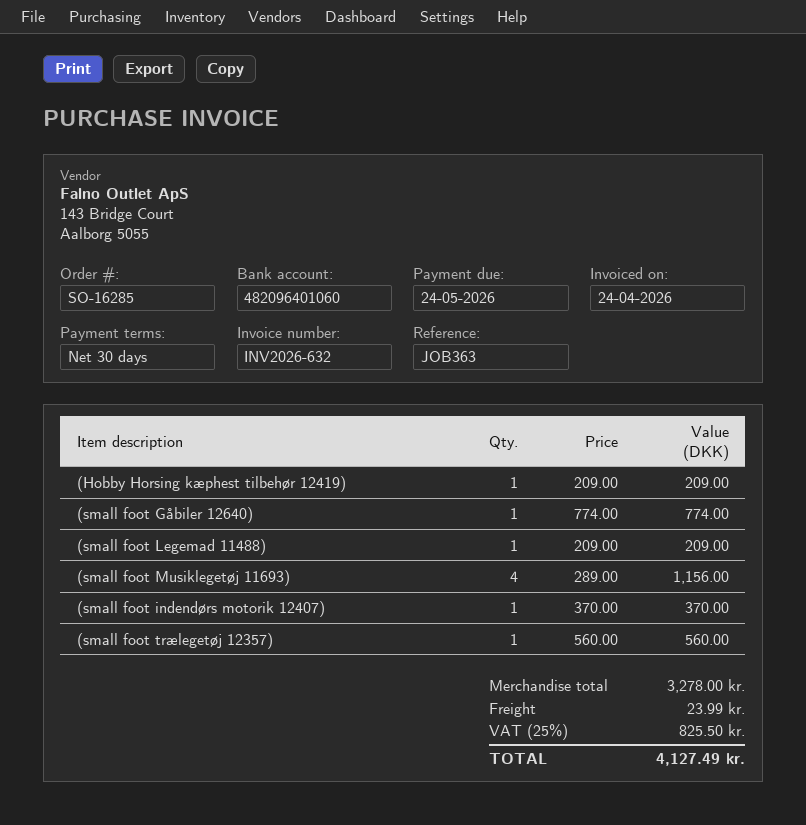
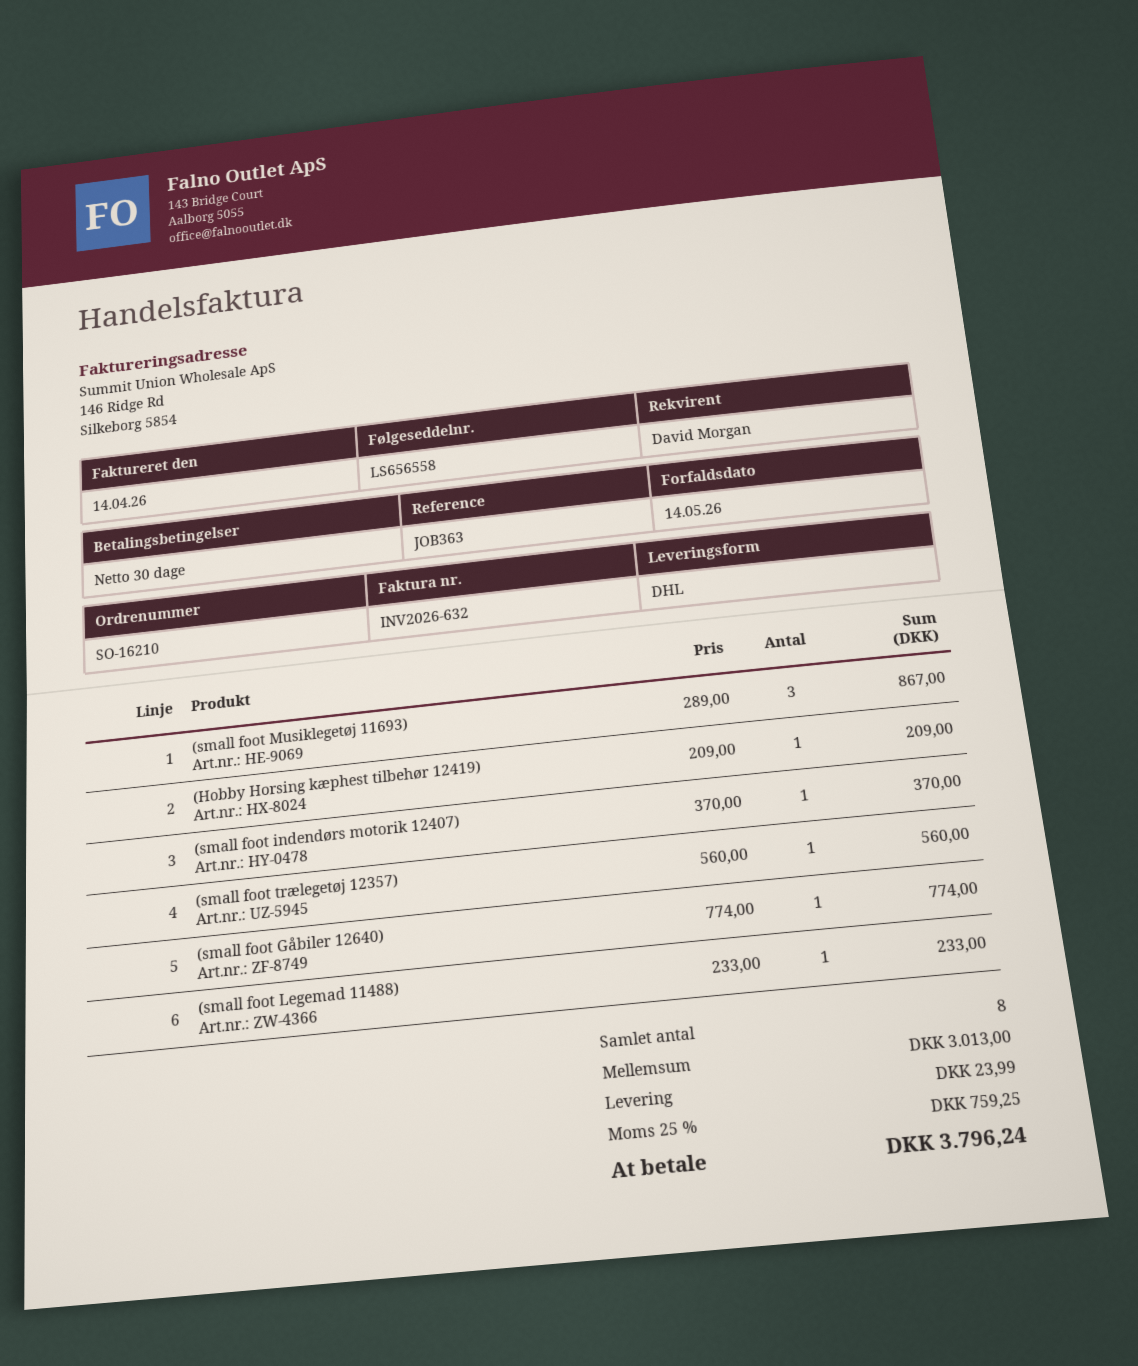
order number: SO-16285 -> SO-16210
invoice date: 2026-04-24 -> 2026-04-14
due date: 2026-05-24 -> 2026-05-14
(small foot Legemad 11488): 1 x 209.00 = 209.00 -> 1 x 233.00 = 233.00
(small foot Musiklegetøj 11693): 4 x 289.00 = 1156.00 -> 3 x 289.00 = 867.00
subtotal: 3278.00 -> 3013.00
tax: 25% = 825.50 -> 25% = 759.25
total: 4127.49 -> 3796.24

